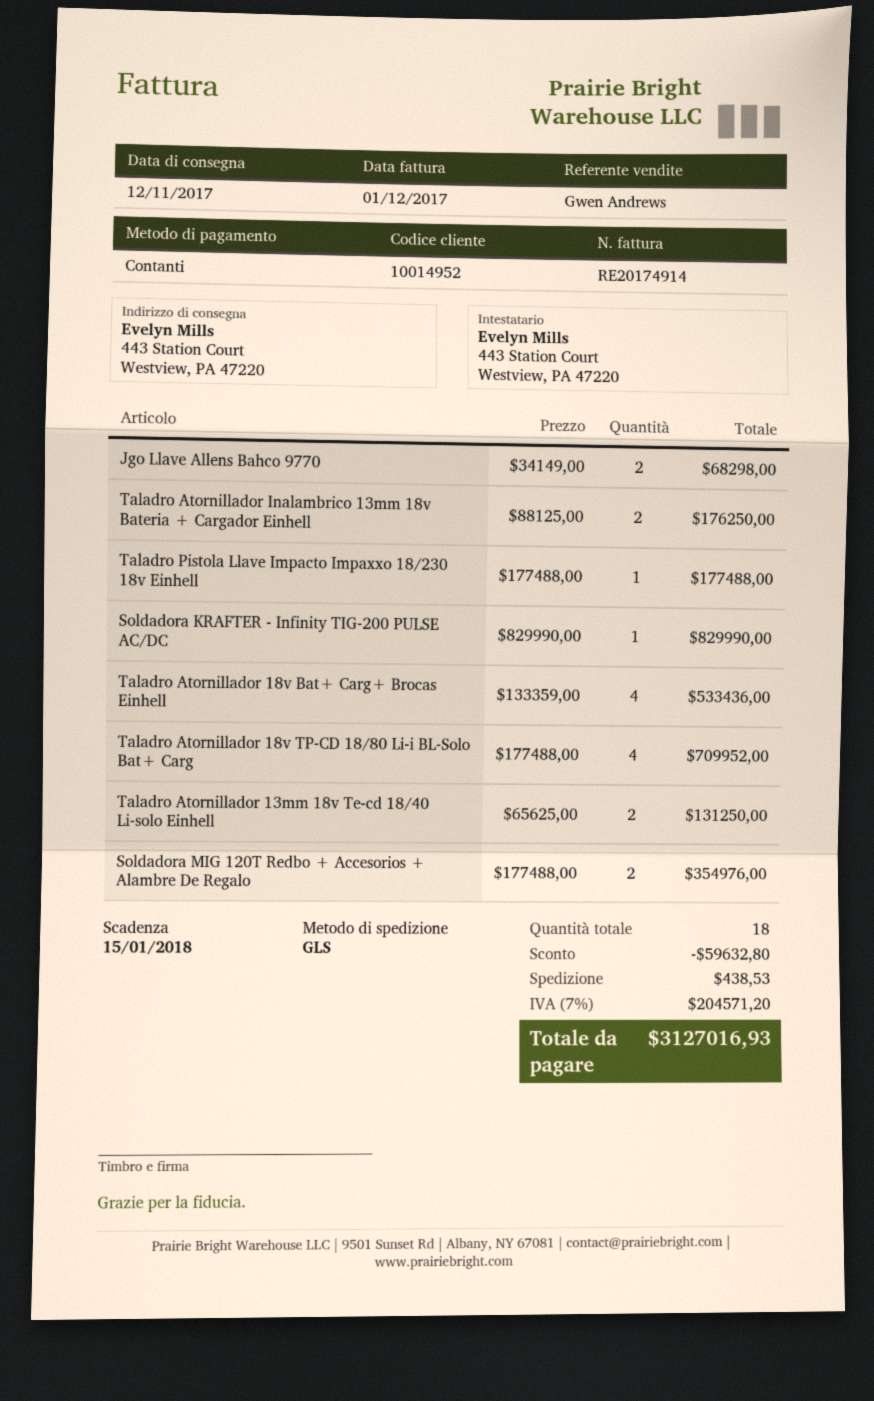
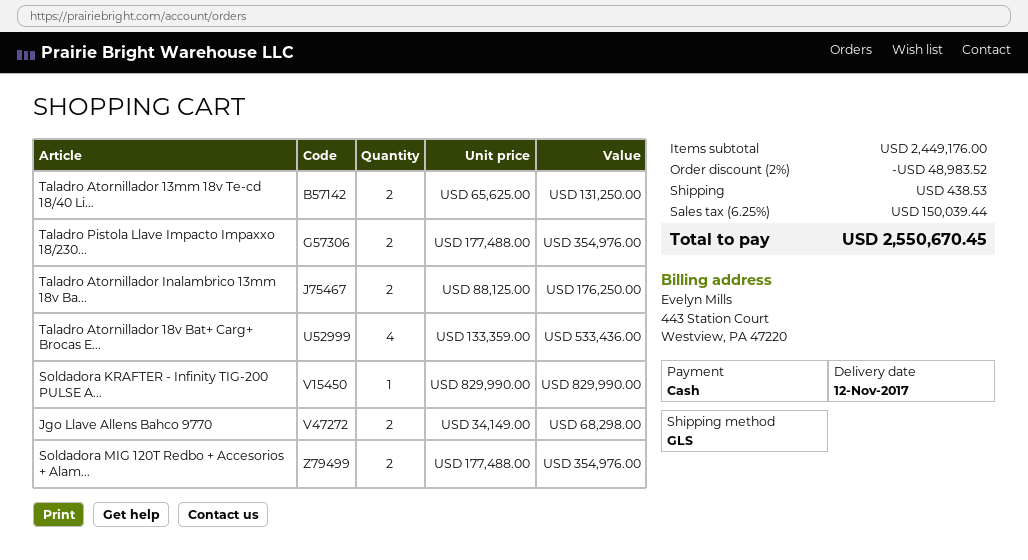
Taladro Pistola Llave Impacto Impaxxo 18/230 18v Einhell: 1 x 177488.00 = 177488.00 -> 2 x 177488.00 = 354976.00
Taladro Atornillador 18v TP-CD 18/80 Li-i BL-Solo Bat+ Carg: 4 x 177488.00 = 709952.00 -> none
discount: 59632.80 -> 48983.52
tax: 7% = 204571.20 -> 6.25% = 150039.44
total: 3127016.93 -> 2550670.45

